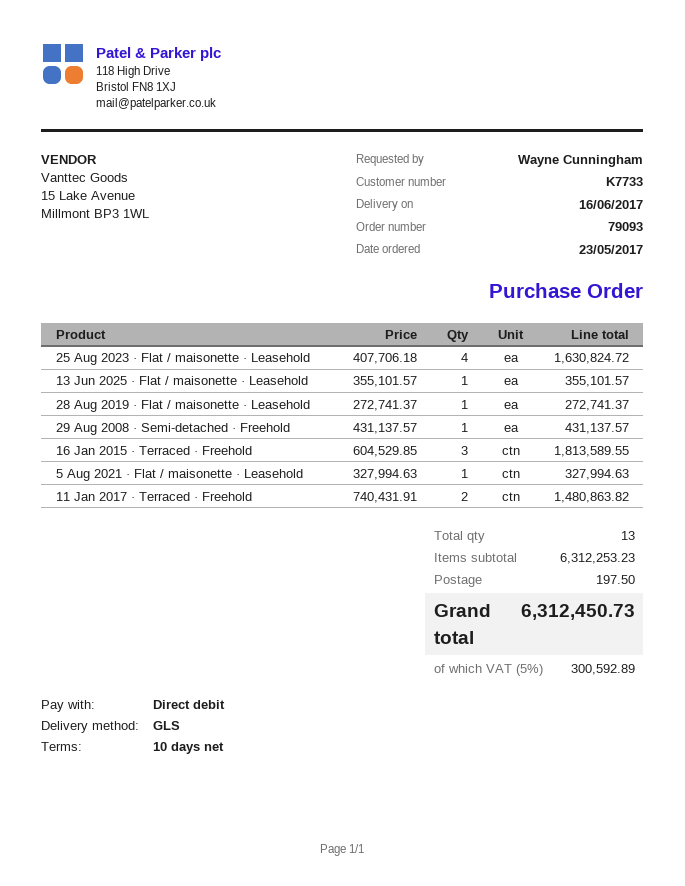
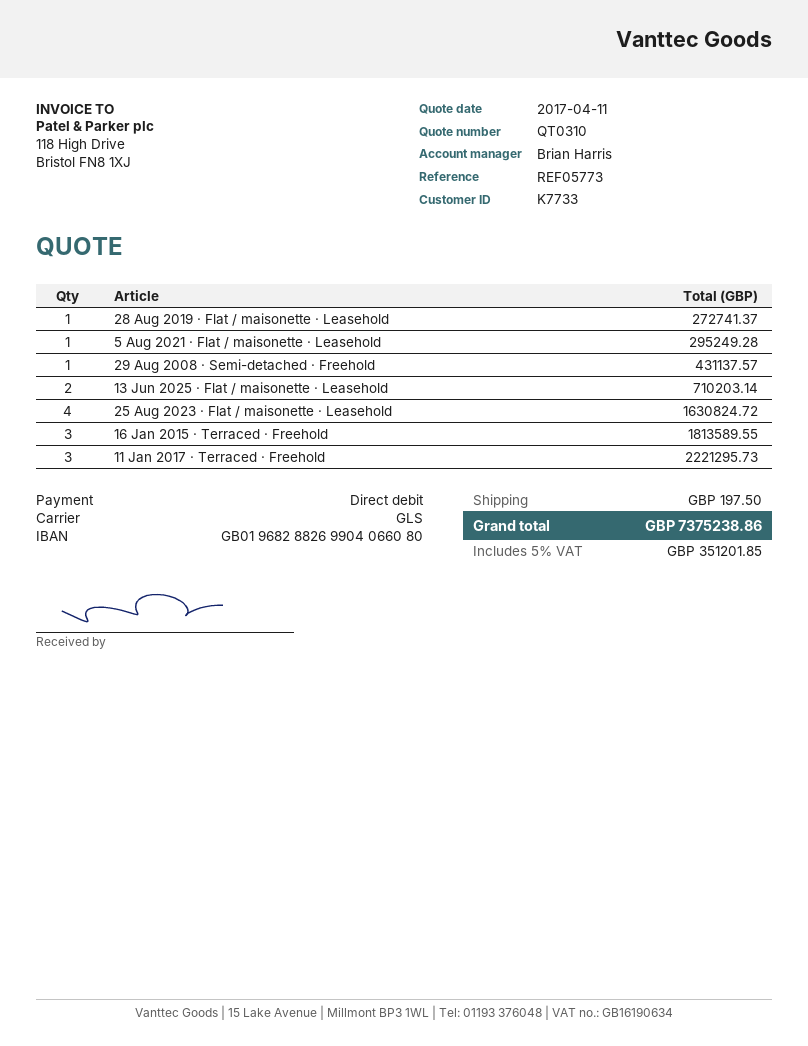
13 Jun 2025 · Flat / maisonette · Leasehold: 1 for 355101.57 -> 2 for 710203.14
5 Aug 2021 · Flat / maisonette · Leasehold: 1 for 327994.63 -> 1 for 295249.28
11 Jan 2017 · Terraced · Freehold: 2 for 1480863.82 -> 3 for 2221295.73
tax: 5% = 300592.89 -> 5% = 351201.85
total: 6312450.73 -> 7375238.86

